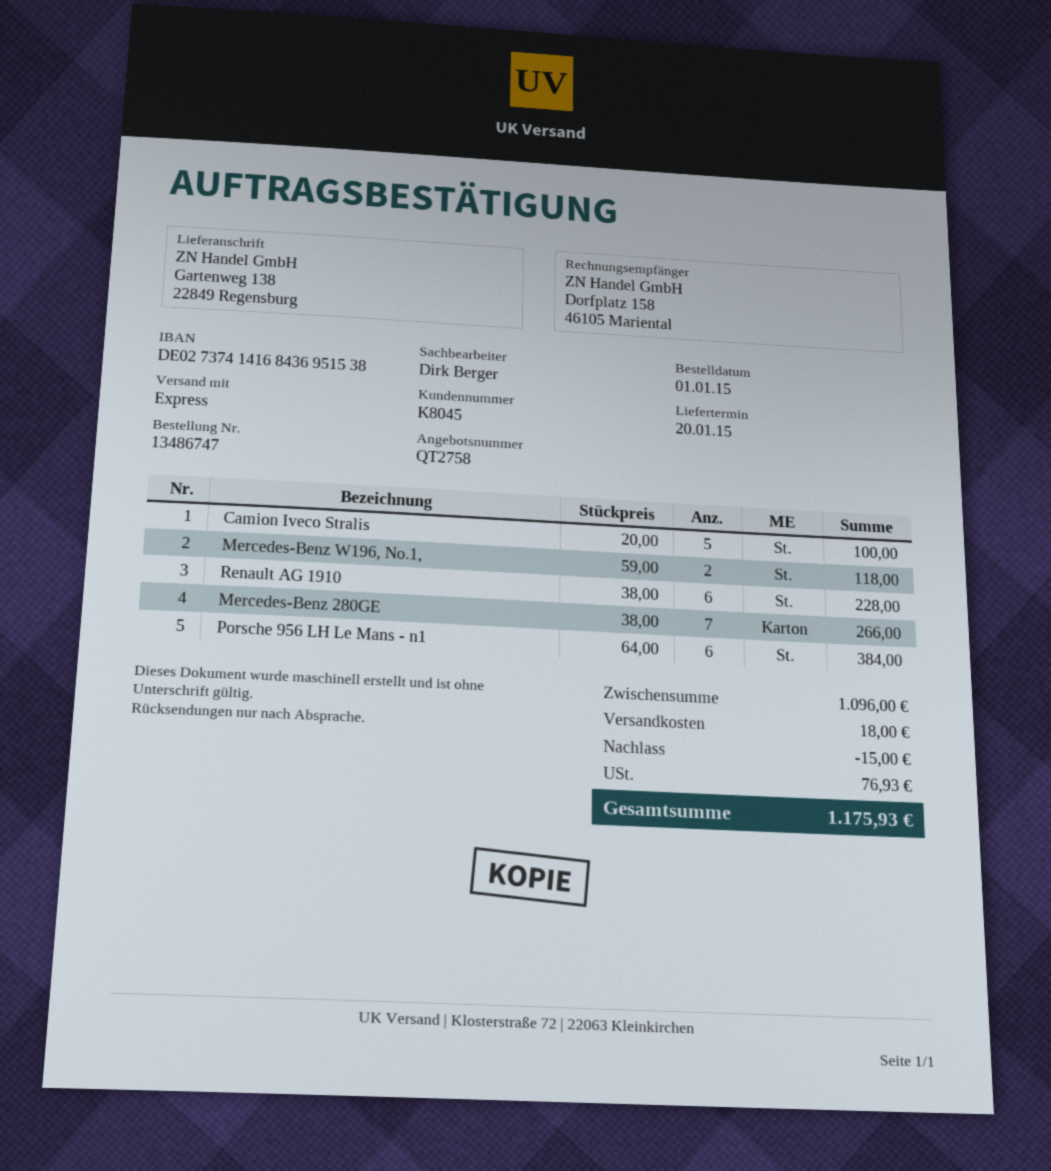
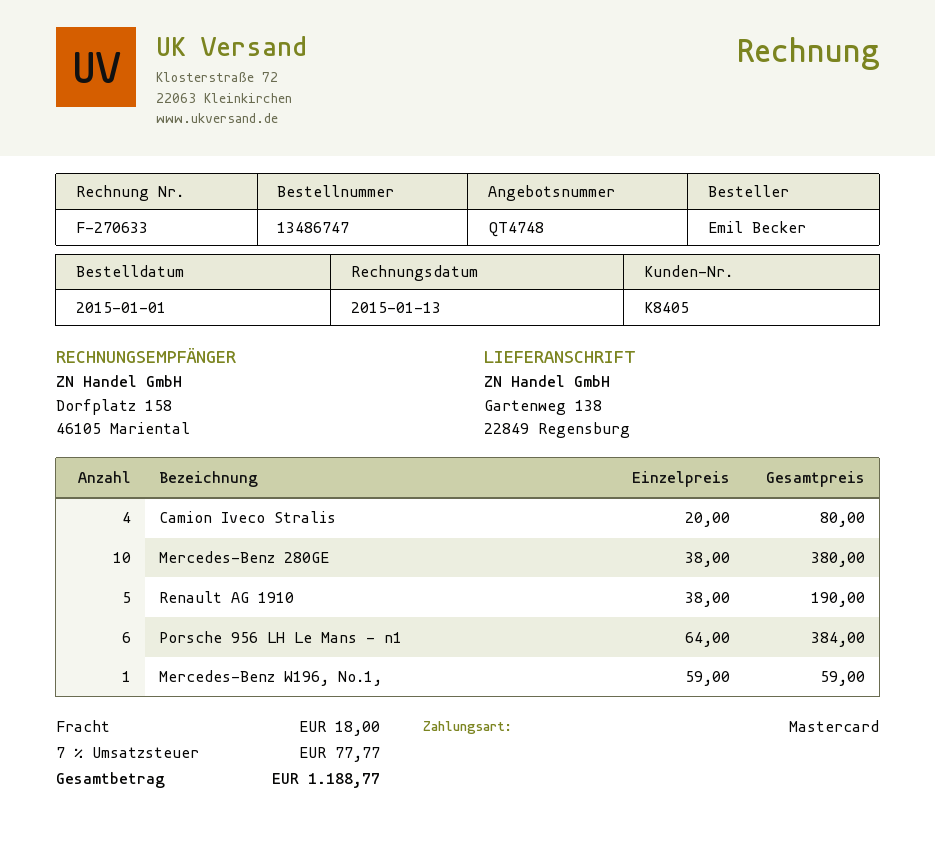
quote number: QT2758 -> QT4748
customer number: K8045 -> K8405
Camion Iveco Stralis: 5 x 20.00 = 100.00 -> 4 x 20.00 = 80.00
Mercedes-Benz W196, No.1,: 2 x 59.00 = 118.00 -> 1 x 59.00 = 59.00
Renault AG 1910: 6 x 38.00 = 228.00 -> 5 x 38.00 = 190.00
Mercedes-Benz 280GE: 7 x 38.00 = 266.00 -> 10 x 38.00 = 380.00
discount: 15.00 -> none
tax: 76.93 -> 77.77
total: 1175.93 -> 1188.77

